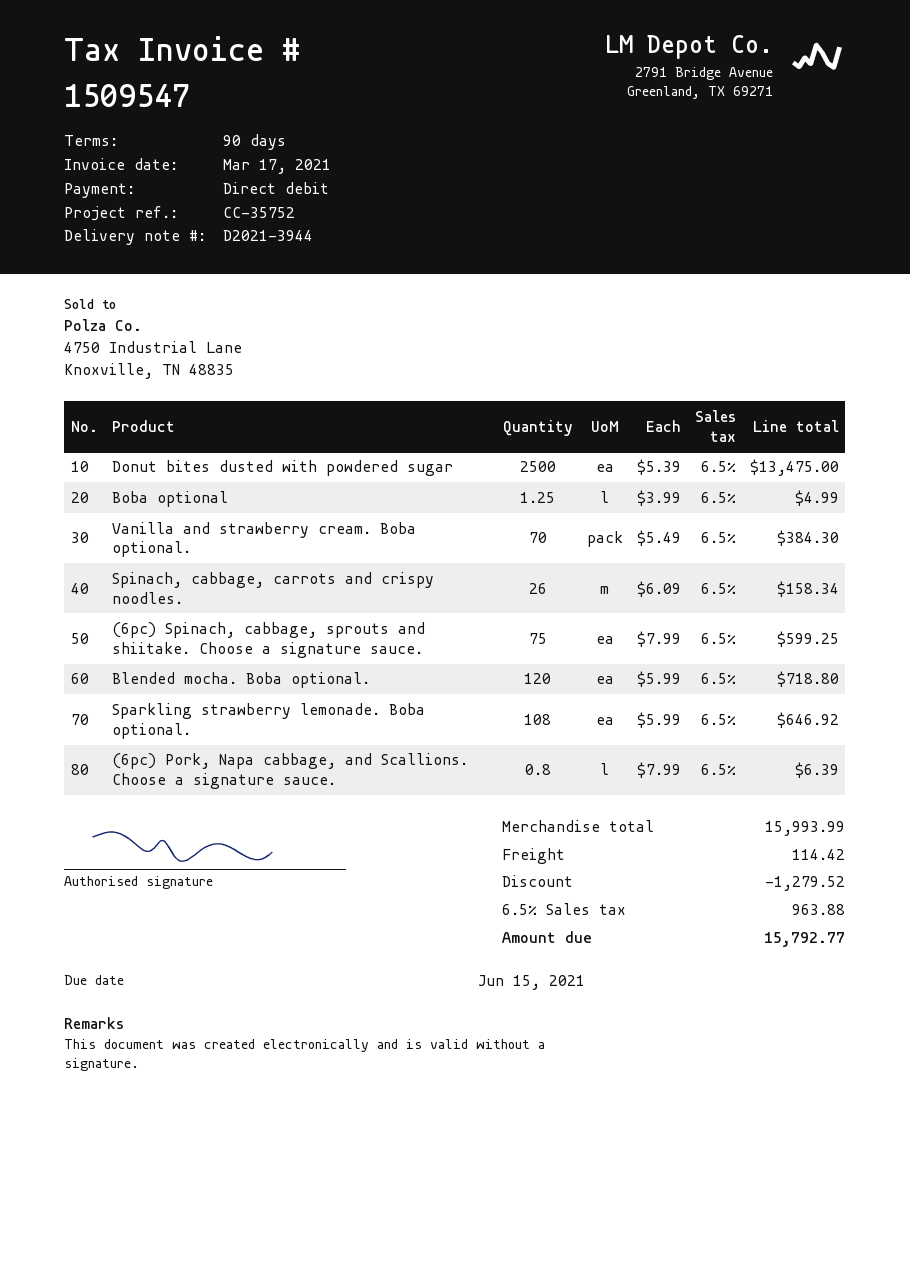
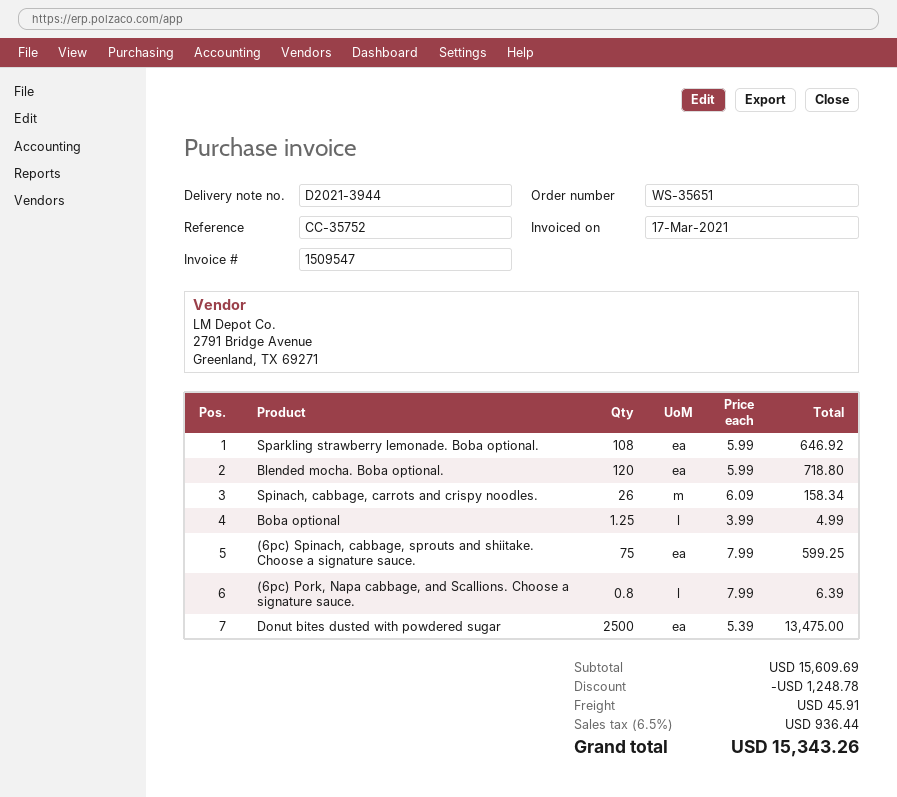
Vanilla and strawberry cream. Boba optional.: 70 x 5.49 = 384.30 -> none
subtotal: 15993.99 -> 15609.69
discount: 1279.52 -> 1248.78
shipping: 114.42 -> 45.91
tax: 6.5% = 963.88 -> 6.5% = 936.44
total: 15792.77 -> 15343.26

